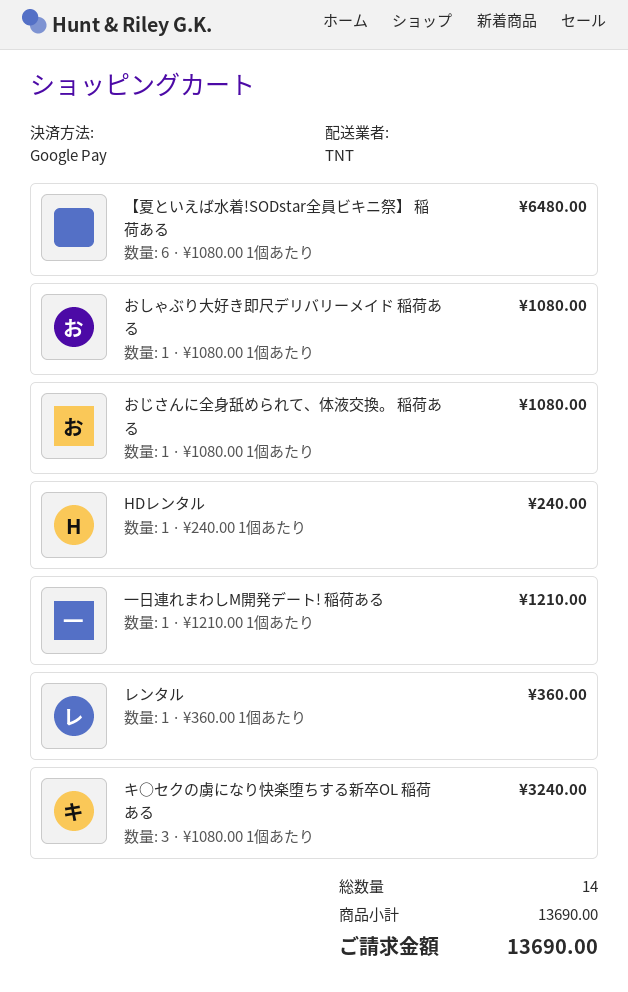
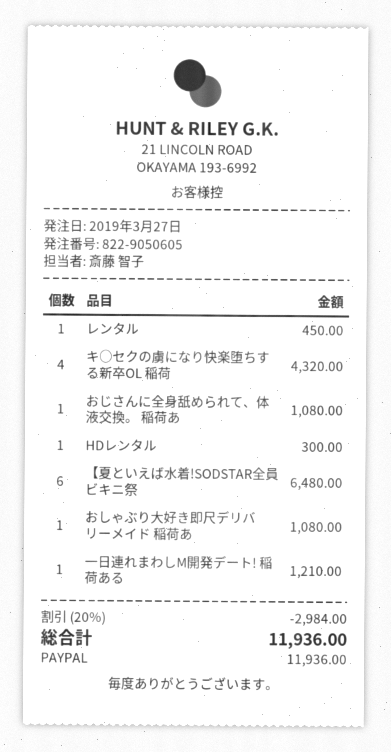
payment method: Google Pay -> PayPal
HDレンタル: 1 for 240.00 -> 1 for 300.00
レンタル: 1 for 360.00 -> 1 for 450.00
キ○セクの虜になり快楽堕ちする新卒OL 稲荷ある: 3 for 3240.00 -> 4 for 4320.00
discount: none -> 20% = 2984.00
total: 13690.00 -> 11936.00

